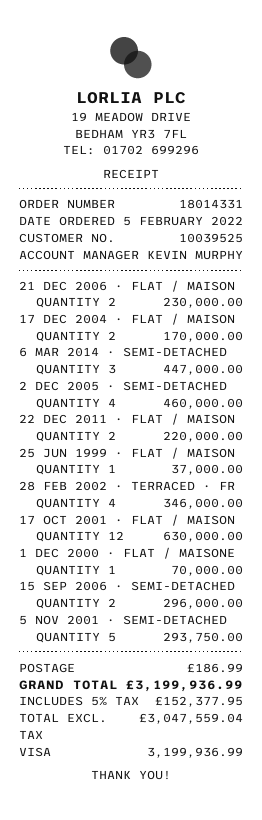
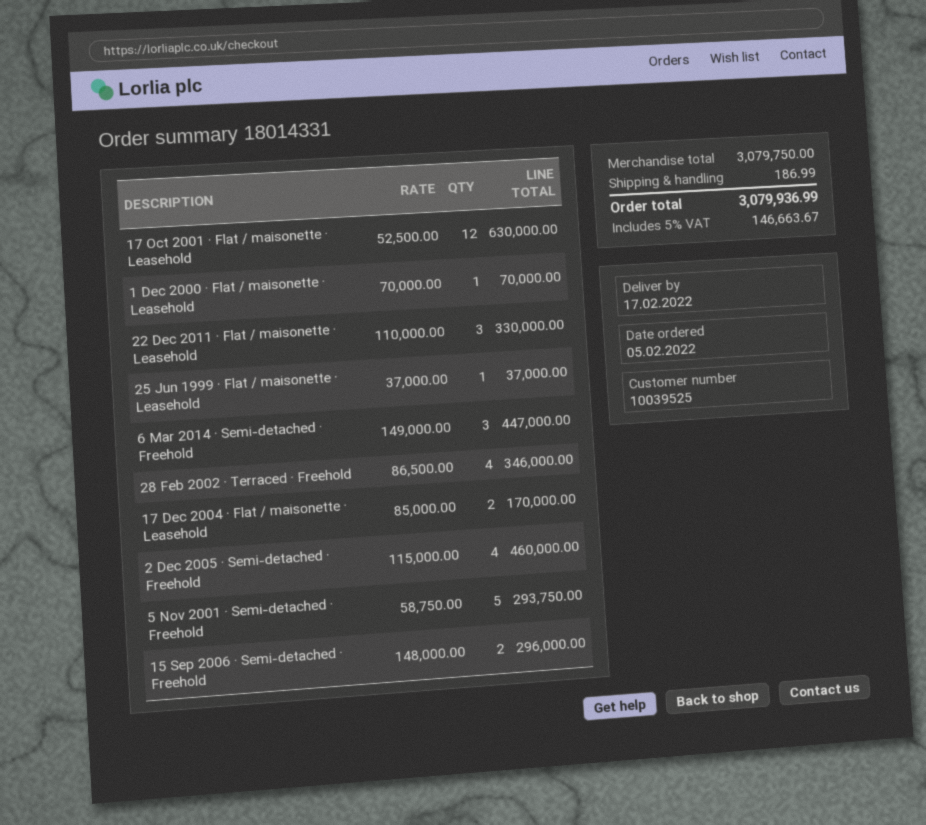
21 DEC 2006 · FLAT / MAISON: 2 for 230000.00 -> none
22 DEC 2011 · FLAT / MAISON: 2 for 220000.00 -> 3 for 330000.00
tax: 5% = 152377.95 -> 5% = 146663.67
total: 3199936.99 -> 3079936.99

